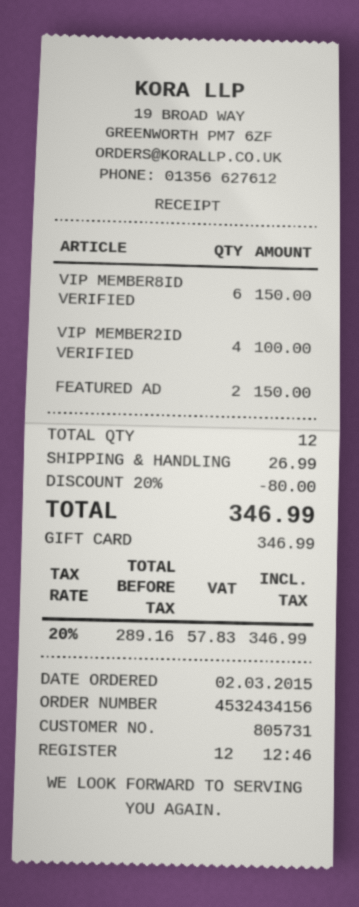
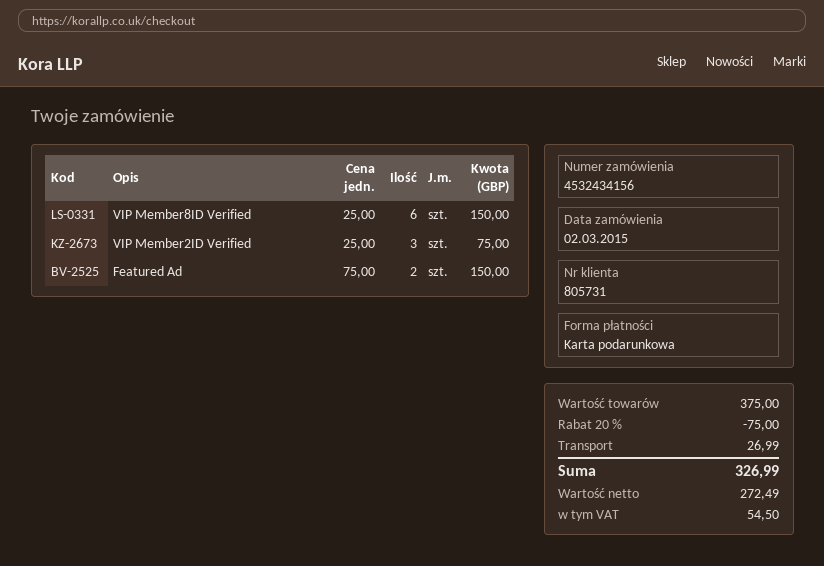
VIP MEMBER2ID VERIFIED: 4 for 100.00 -> 3 for 75.00
discount: 20% = 80.00 -> 20% = 75.00
net: 289.16 -> 272.49
tax: 57.83 -> 54.50
total: 346.99 -> 326.99

